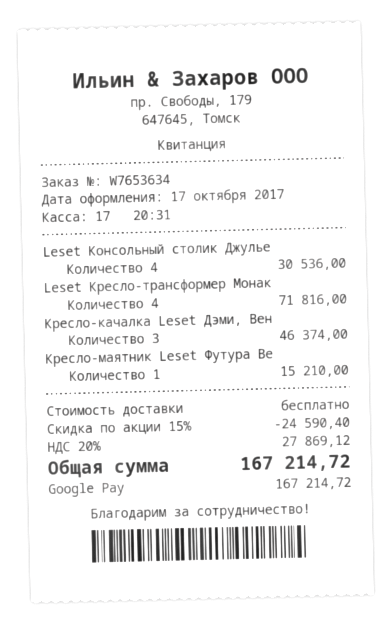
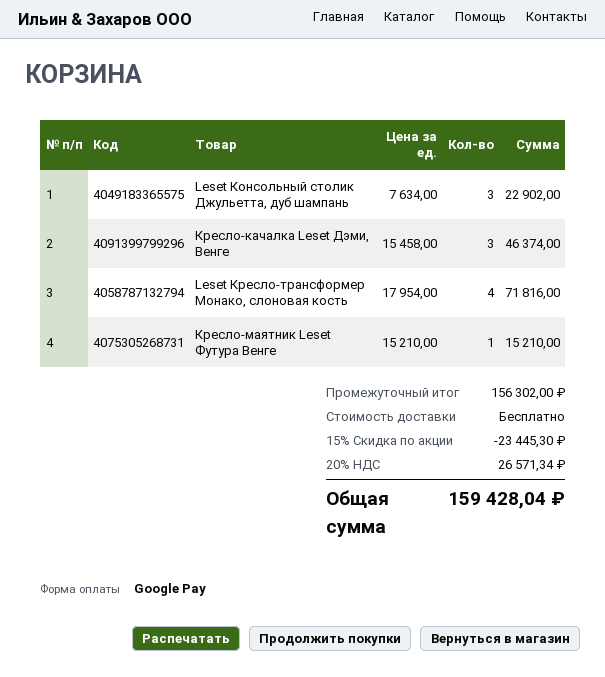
Leset Консольный столик Джулье: 4 for 30536.00 -> 3 for 22902.00
discount: 15% = 24590.40 -> 15% = 23445.30
tax: 20% = 27869.12 -> 20% = 26571.34
total: 167214.72 -> 159428.04

